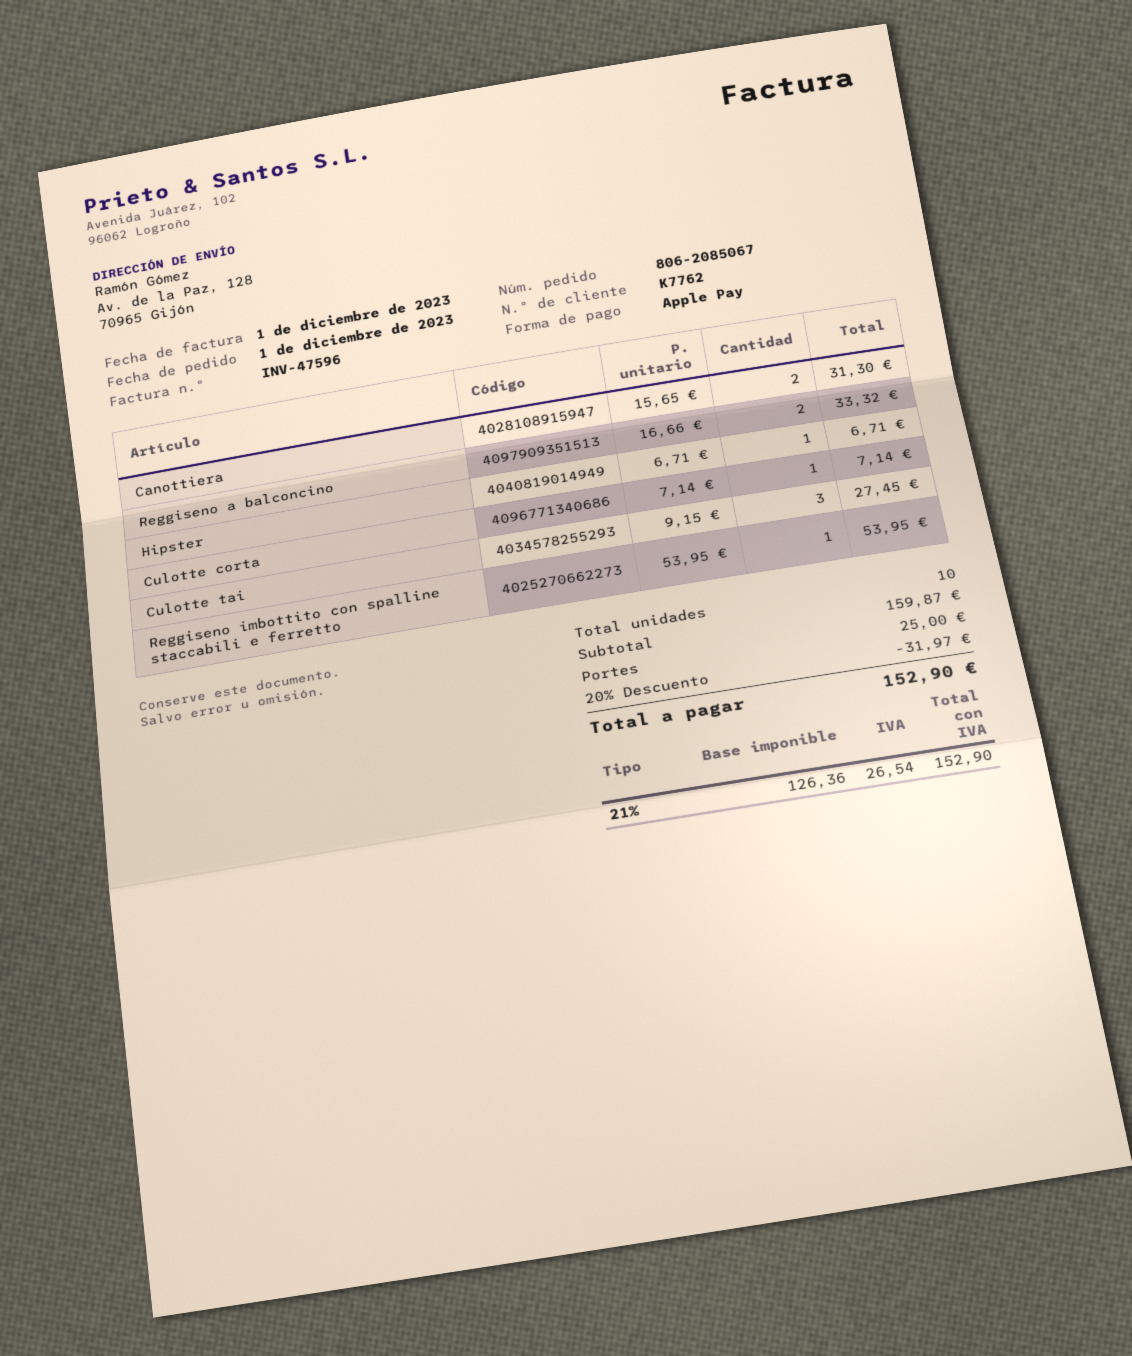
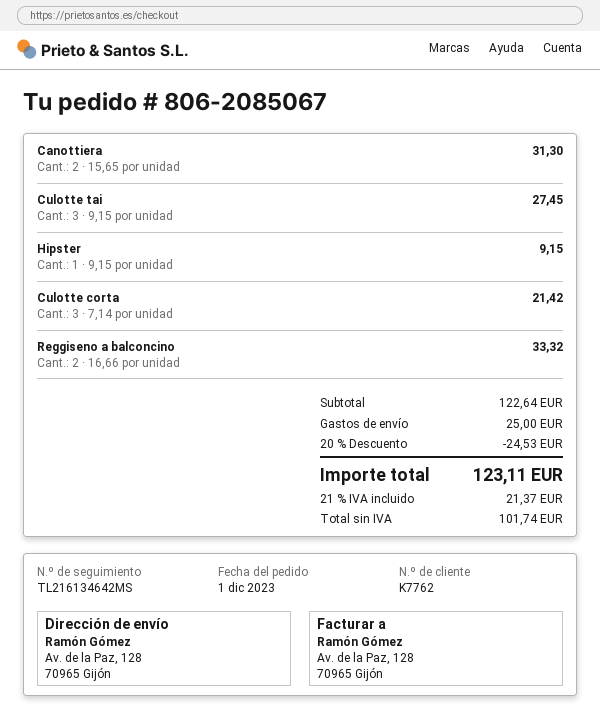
Hipster: 1 x 6.71 = 6.71 -> 1 x 9.15 = 9.15
Culotte corta: 1 x 7.14 = 7.14 -> 3 x 7.14 = 21.42
Reggiseno imbottito con spalline staccabili e ferretto: 1 x 53.95 = 53.95 -> none
subtotal: 159.87 -> 122.64
discount: 20% = 31.97 -> 20% = 24.53
net: 126.36 -> 101.74
tax: 21% = 26.54 -> 21% = 21.37
total: 152.90 -> 123.11

